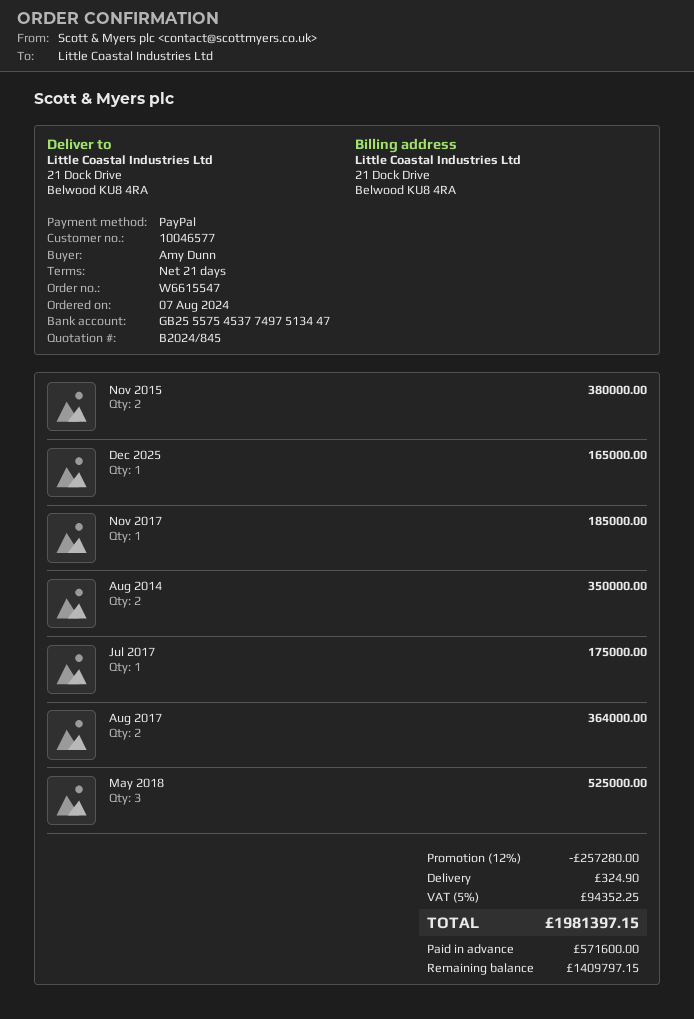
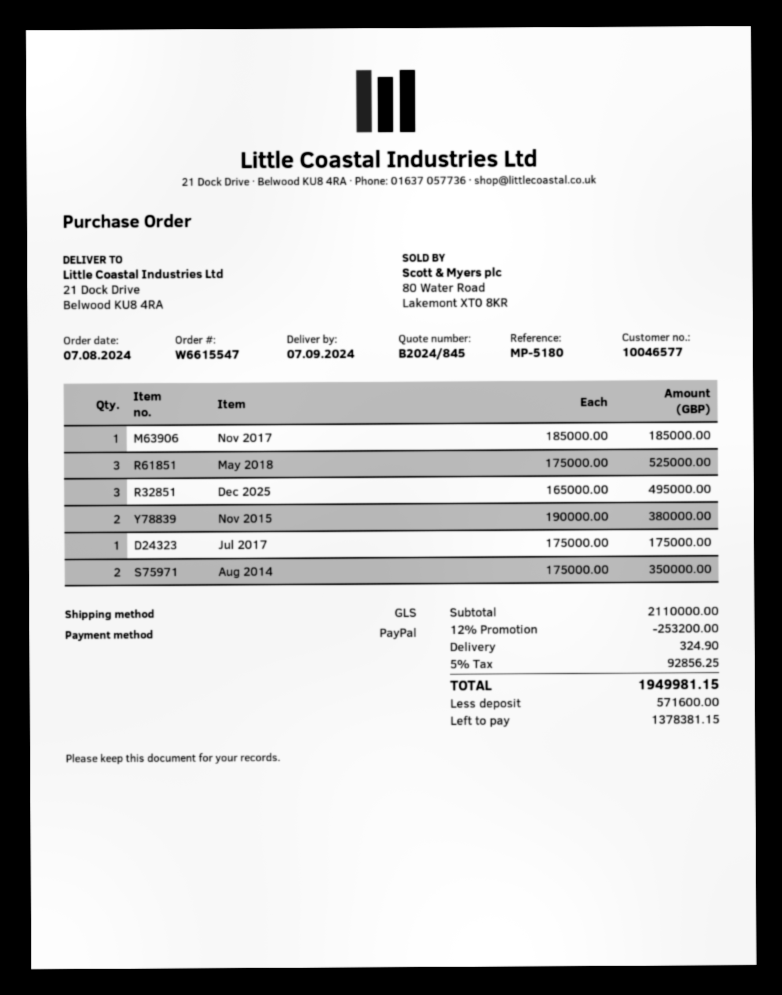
Dec 2025: 1 for 165000.00 -> 3 for 495000.00
Aug 2017: 2 for 364000.00 -> none
discount: 12% = 257280.00 -> 12% = 253200.00
tax: 5% = 94352.25 -> 5% = 92856.25
total: 1981397.15 -> 1949981.15
balance: 1409797.15 -> 1378381.15

